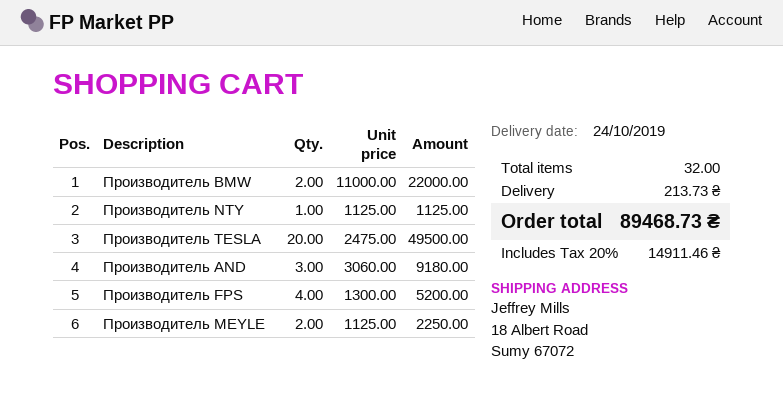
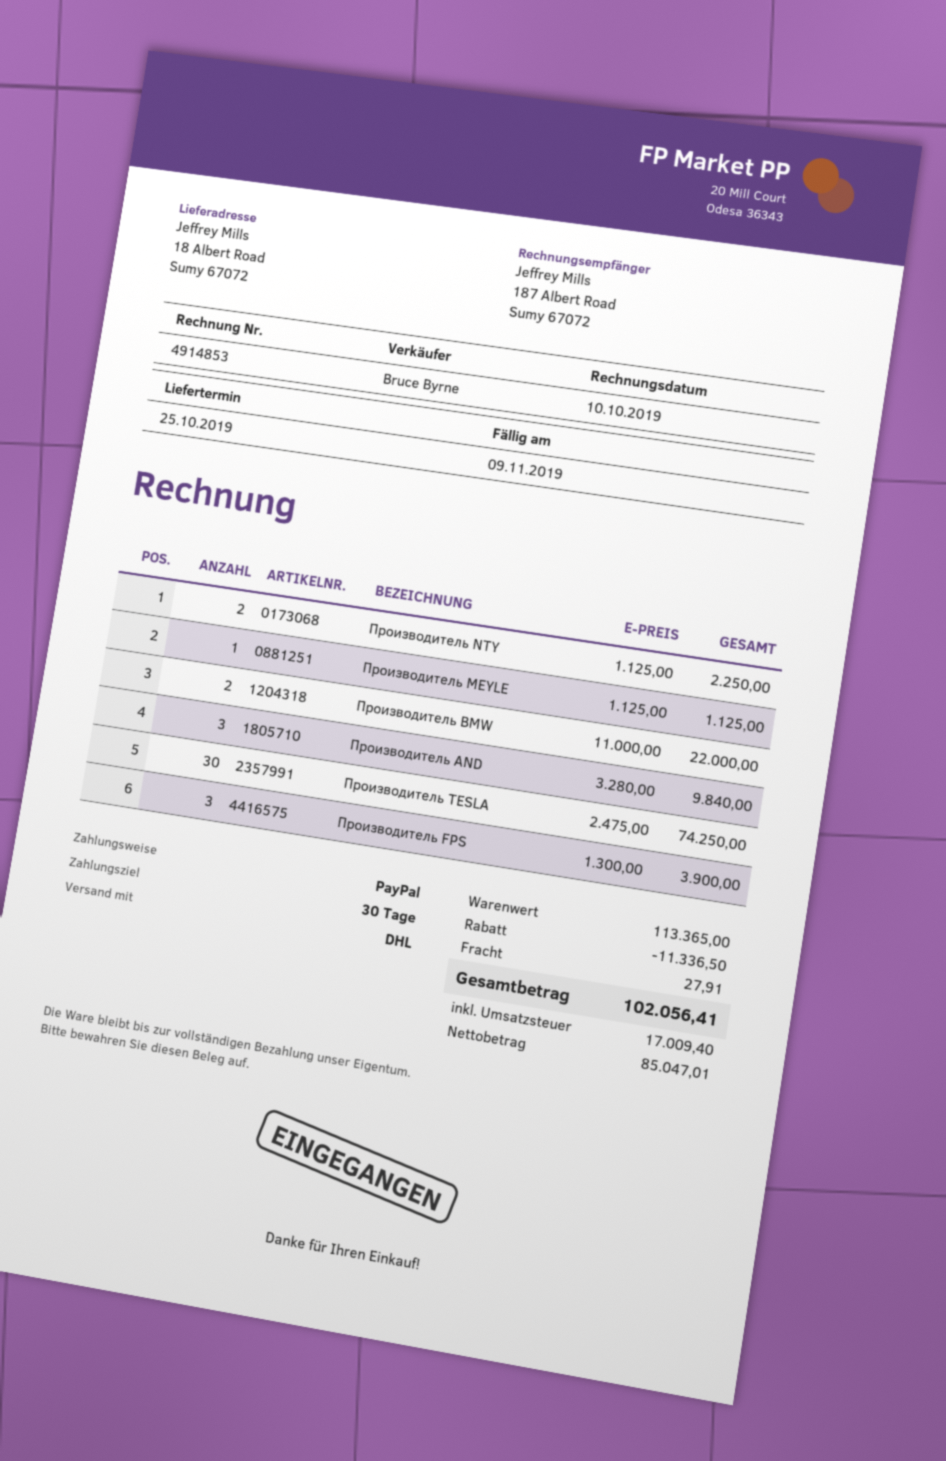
delivery date: 2019-10-24 -> 2019-10-25
Производитель NTY: 1 x 1125.00 = 1125.00 -> 2 x 1125.00 = 2250.00
Производитель TESLA: 20 x 2475.00 = 49500.00 -> 30 x 2475.00 = 74250.00
Производитель AND: 3 x 3060.00 = 9180.00 -> 3 x 3280.00 = 9840.00
Производитель FPS: 4 x 1300.00 = 5200.00 -> 3 x 1300.00 = 3900.00
Производитель MEYLE: 2 x 1125.00 = 2250.00 -> 1 x 1125.00 = 1125.00
discount: none -> 11336.50
shipping: 213.73 -> 27.91
tax: 14911.46 -> 17009.40
total: 89468.73 -> 102056.41

